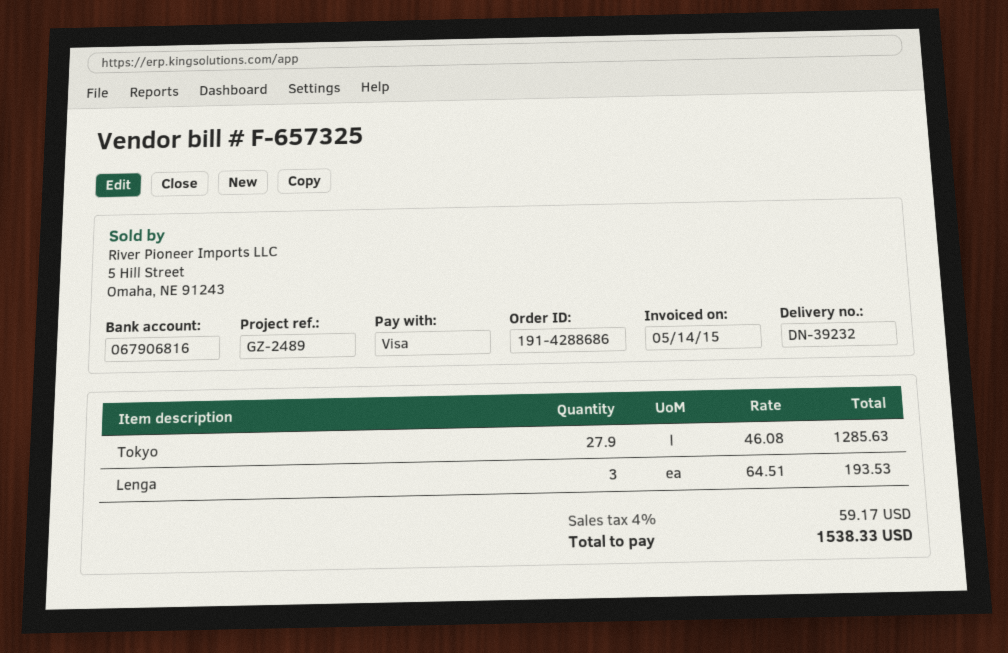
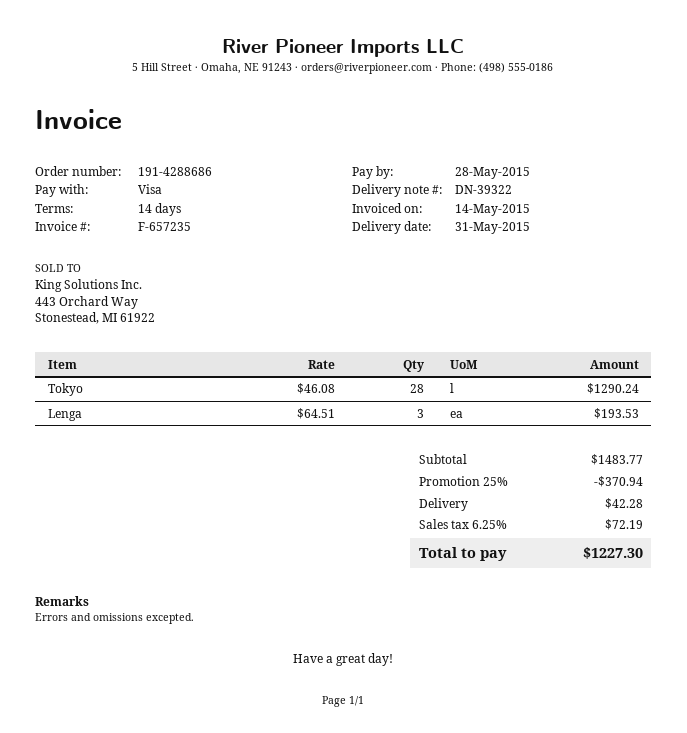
delivery note number: DN-39232 -> DN-39322
invoice number: F-657325 -> F-657235
Tokyo: 27.9 x 46.08 = 1285.63 -> 28 x 46.08 = 1290.24
discount: none -> 25% = 370.94
shipping: none -> 42.28
tax: 4% = 59.17 -> 6.25% = 72.19
total: 1538.33 -> 1227.30

